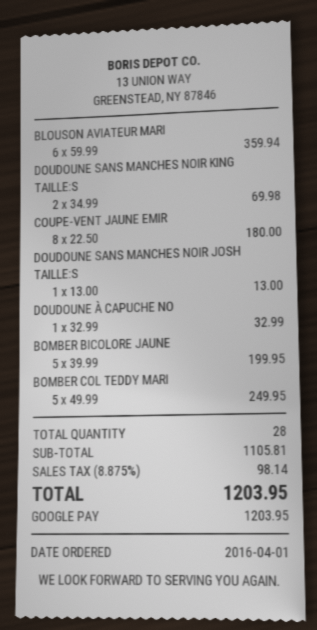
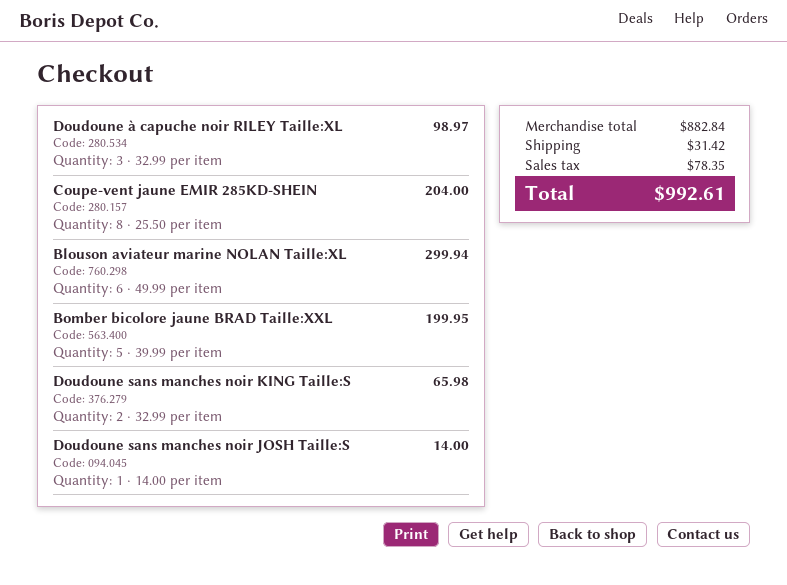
BLOUSON AVIATEUR MARI: 6 x 59.99 = 359.94 -> 6 x 49.99 = 299.94
DOUDOUNE SANS MANCHES NOIR KING TAILLE:S: 2 x 34.99 = 69.98 -> 2 x 32.99 = 65.98
COUPE-VENT JAUNE EMIR: 8 x 22.50 = 180.00 -> 8 x 25.50 = 204.00
DOUDOUNE SANS MANCHES NOIR JOSH TAILLE:S: 1 x 13.00 = 13.00 -> 1 x 14.00 = 14.00
DOUDOUNE À CAPUCHE NO: 1 x 32.99 = 32.99 -> 3 x 32.99 = 98.97
BOMBER COL TEDDY MARI: 5 x 49.99 = 249.95 -> none
subtotal: 1105.81 -> 882.84
shipping: none -> 31.42
tax: 98.14 -> 78.35
total: 1203.95 -> 992.61

